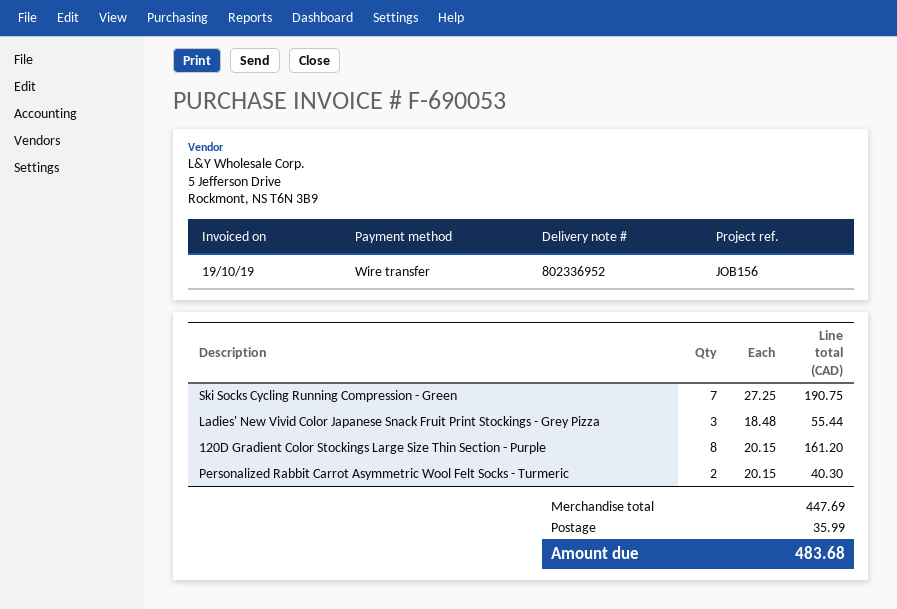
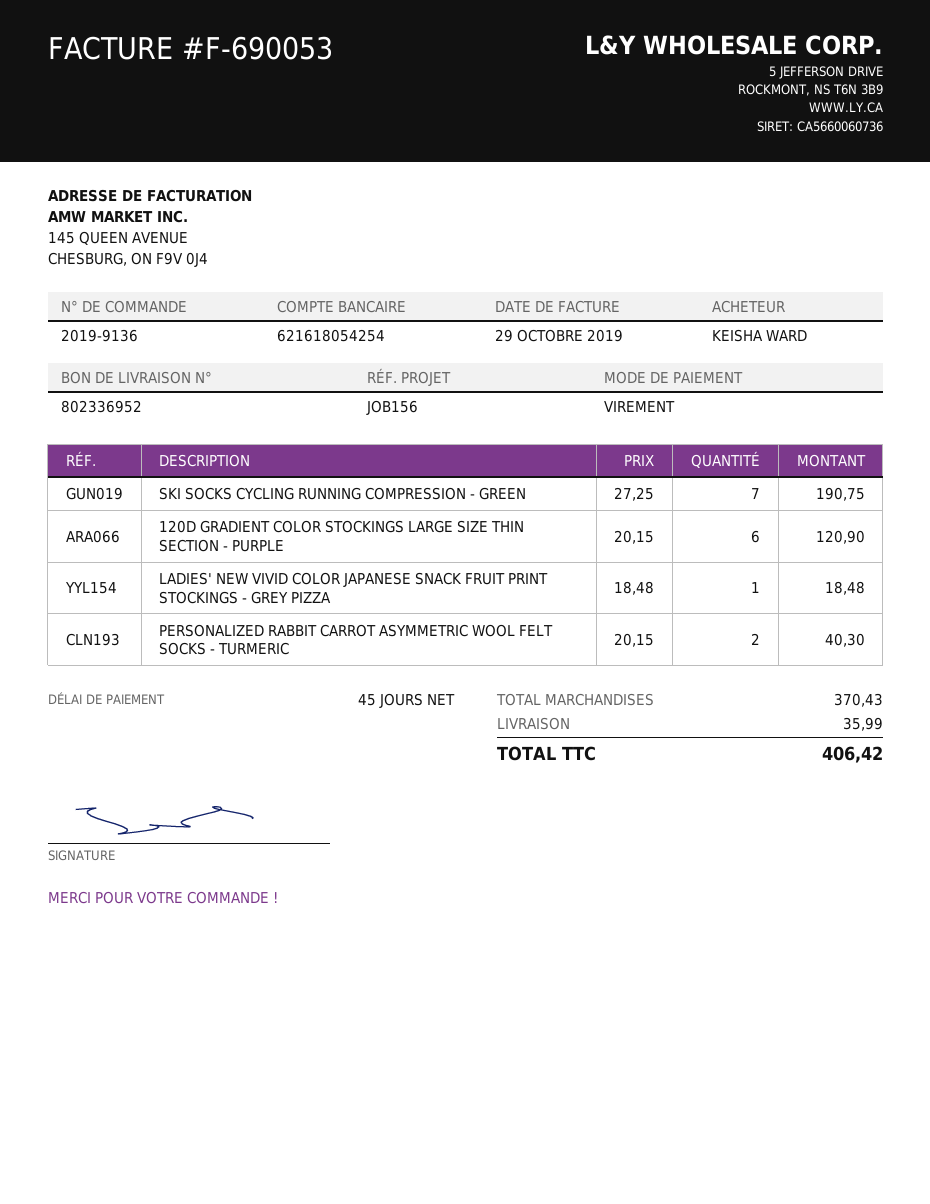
invoice date: 2019-10-19 -> 2019-10-29
Ladies' New Vivid Color Japanese Snack Fruit Print Stockings - Grey Pizza: 3 x 18.48 = 55.44 -> 1 x 18.48 = 18.48
120D Gradient Color Stockings Large Size Thin Section - Purple: 8 x 20.15 = 161.20 -> 6 x 20.15 = 120.90
subtotal: 447.69 -> 370.43
total: 483.68 -> 406.42

